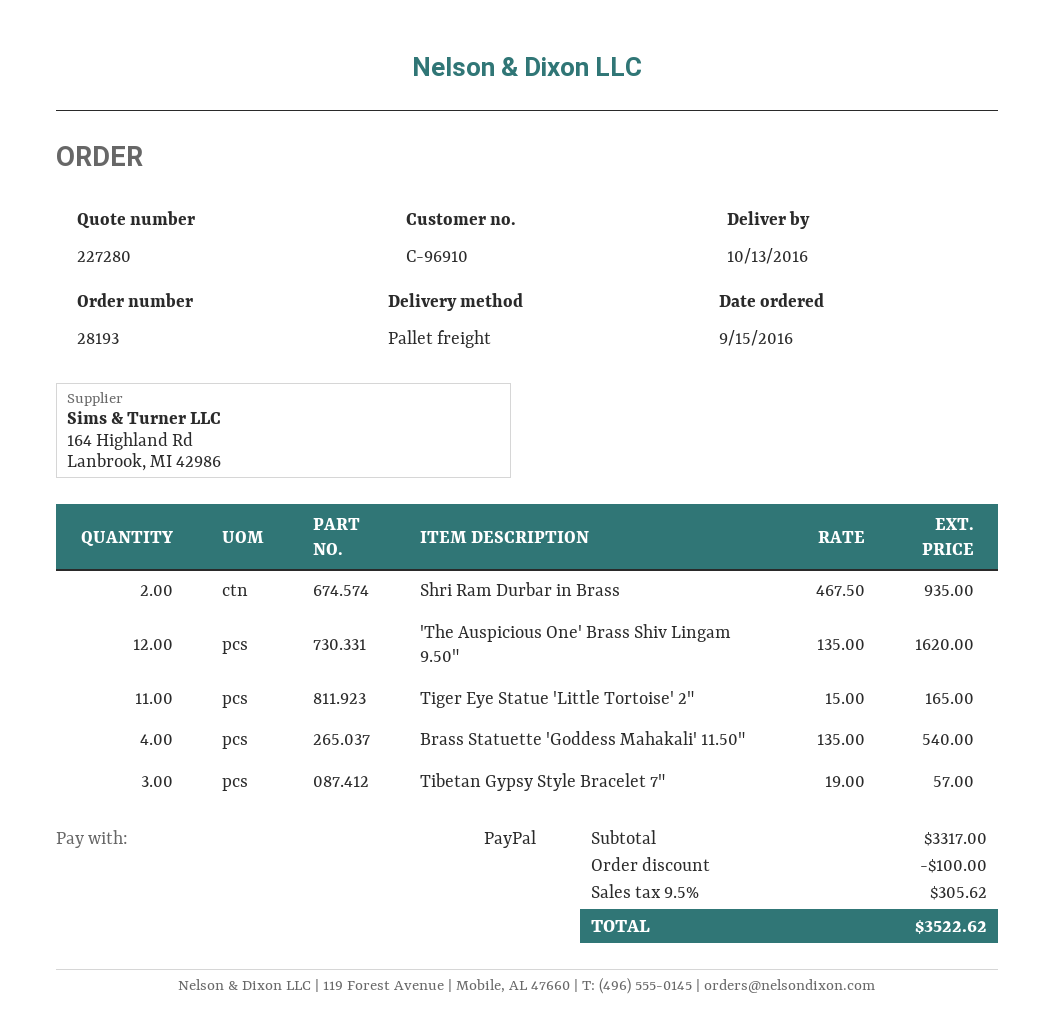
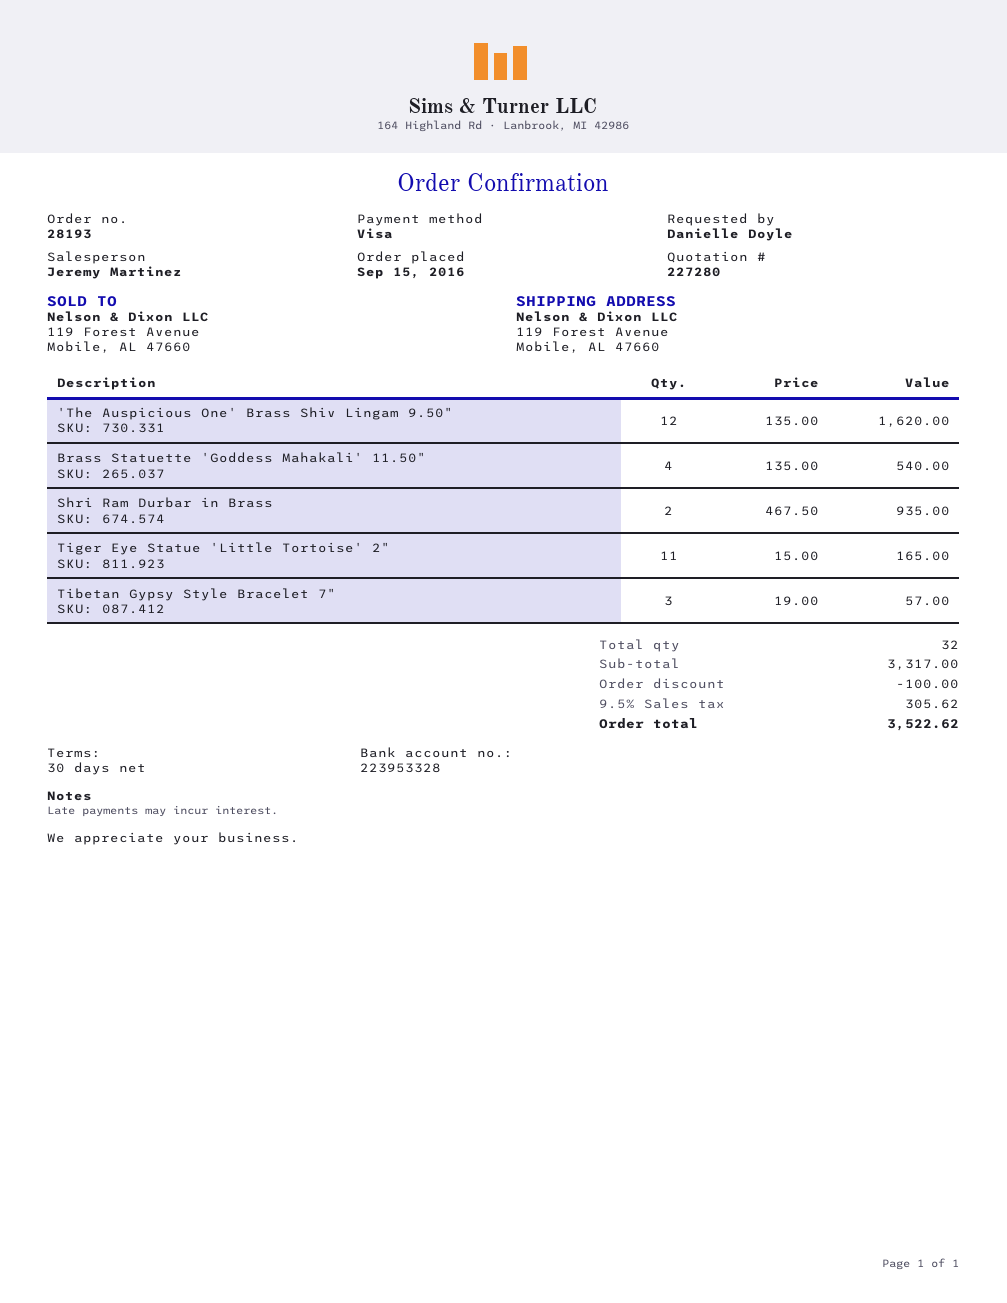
payment method: PayPal -> Visa

